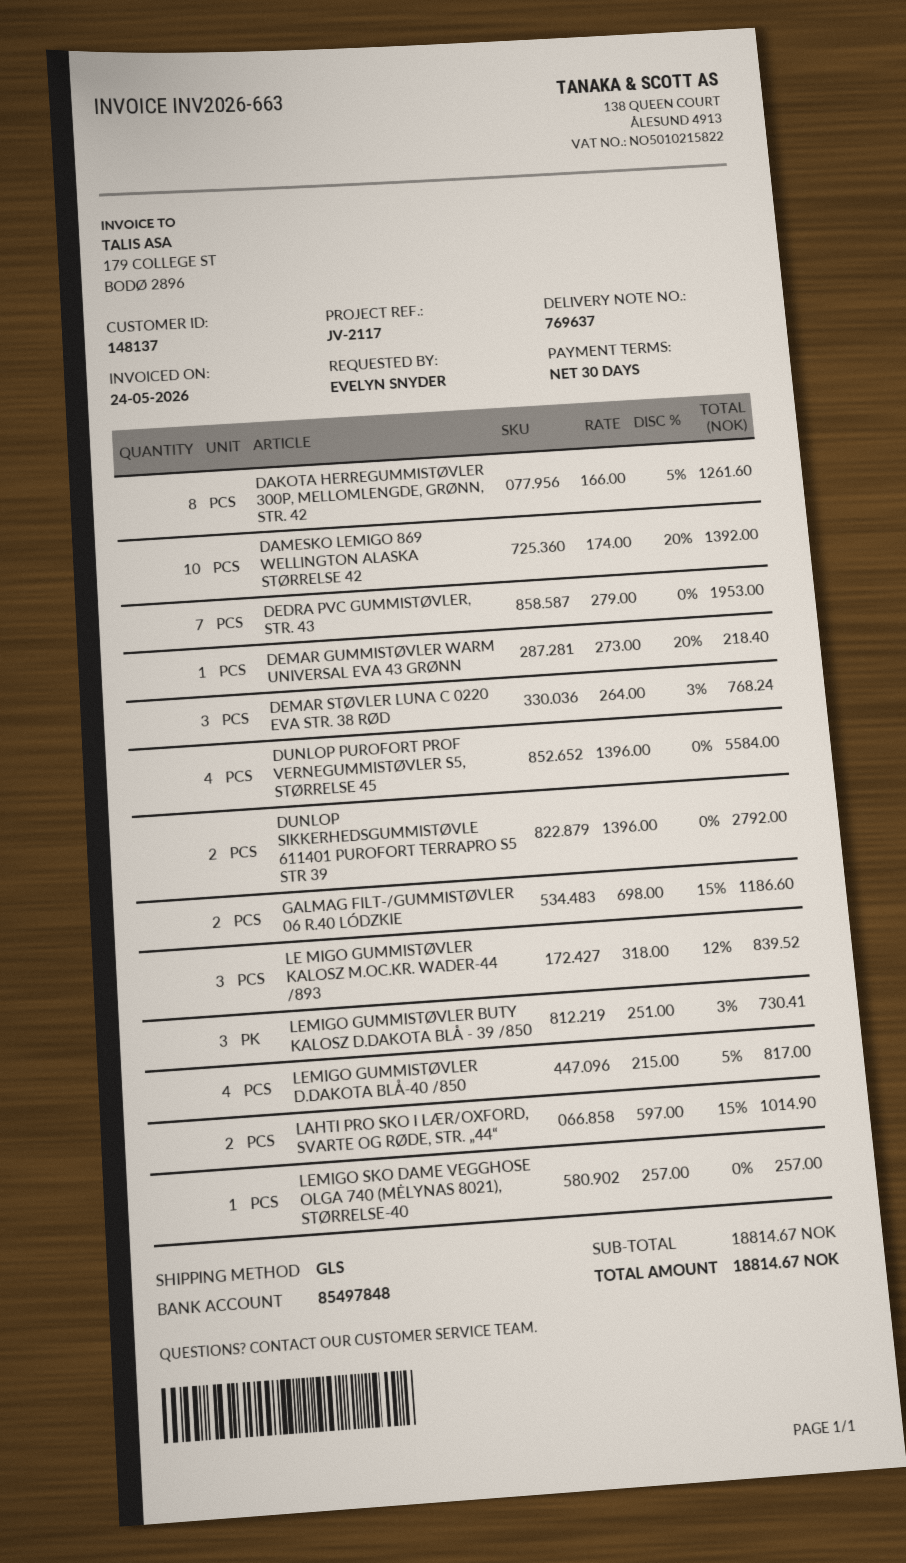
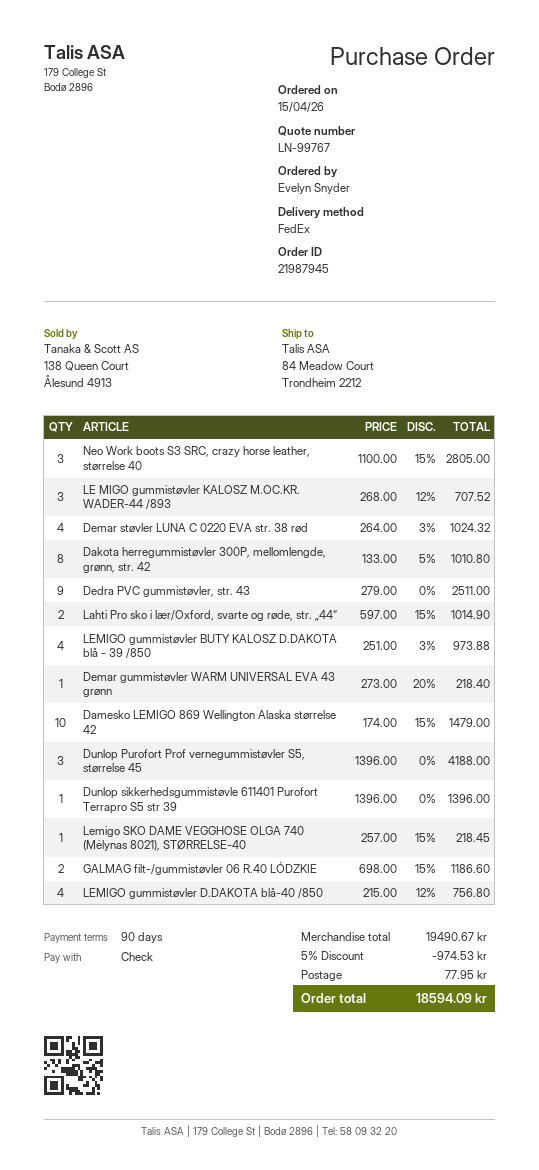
payment terms: 30 days -> 90 days
shipping method: GLS -> FedEx
DAKOTA HERREGUMMISTØVLER 300P, MELLOMLENGDE, GRØNN, STR. 42: 8 x 166.00 - 5% = 1261.60 -> 8 x 133.00 - 5% = 1010.80
DAMESKO LEMIGO 869 WELLINGTON ALASKA STØRRELSE 42: 10 x 174.00 - 20% = 1392.00 -> 10 x 174.00 - 15% = 1479.00
DEDRA PVC GUMMISTØVLER, STR. 43: 7 x 279.00 = 1953.00 -> 9 x 279.00 = 2511.00
DEMAR STØVLER LUNA C 0220 EVA STR. 38 RØD: 3 x 264.00 - 3% = 768.24 -> 4 x 264.00 - 3% = 1024.32
DUNLOP PUROFORT PROF VERNEGUMMISTØVLER S5, STØRRELSE 45: 4 x 1396.00 = 5584.00 -> 3 x 1396.00 = 4188.00
DUNLOP SIKKERHEDSGUMMISTØVLE 611401 PUROFORT TERRAPRO S5 STR 39: 2 x 1396.00 = 2792.00 -> 1 x 1396.00 = 1396.00
LE MIGO GUMMISTØVLER KALOSZ M.OC.KR. WADER-44 /893: 3 x 318.00 - 12% = 839.52 -> 3 x 268.00 - 12% = 707.52
LEMIGO GUMMISTØVLER BUTY KALOSZ D.DAKOTA BLÅ - 39 /850: 3 x 251.00 - 3% = 730.41 -> 4 x 251.00 - 3% = 973.88
LEMIGO GUMMISTØVLER D.DAKOTA BLÅ-40 /850: 4 x 215.00 - 5% = 817.00 -> 4 x 215.00 - 12% = 756.80
LEMIGO SKO DAME VEGGHOSE OLGA 740 (MĖLYNAS 8021), STØRRELSE-40: 1 x 257.00 = 257.00 -> 1 x 257.00 - 15% = 218.45
Neo Work boots S3 SRC, crazy horse leather, størrelse 40: none -> 3 x 1100.00 - 15% = 2805.00
subtotal: 18814.67 -> 19490.67
discount: none -> 5% = 974.53
shipping: none -> 77.95
total: 18814.67 -> 18594.09

